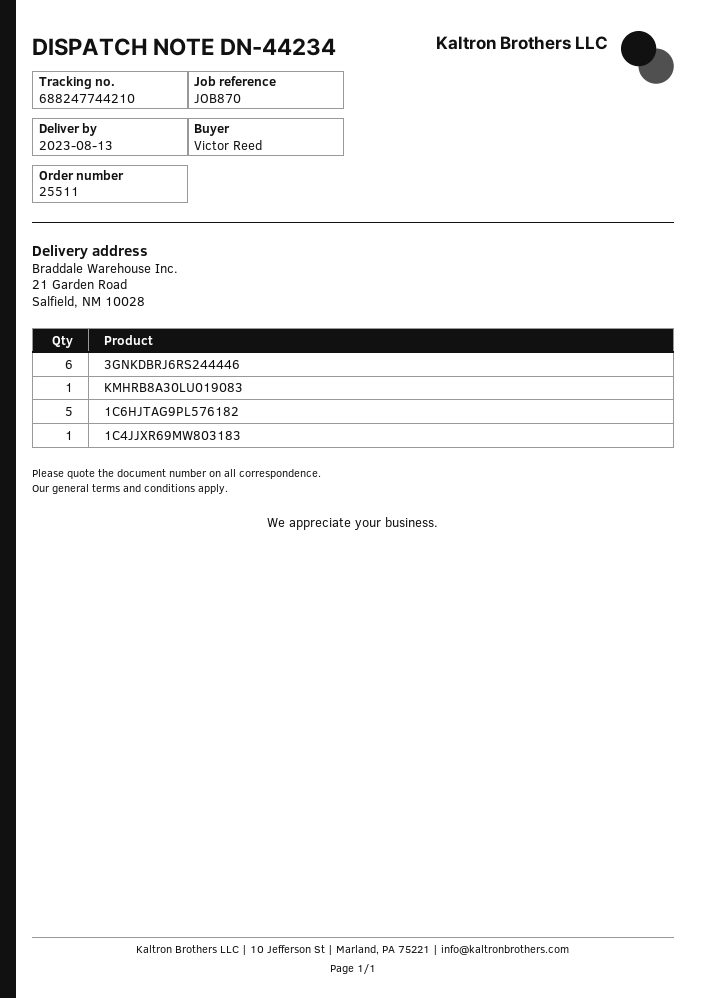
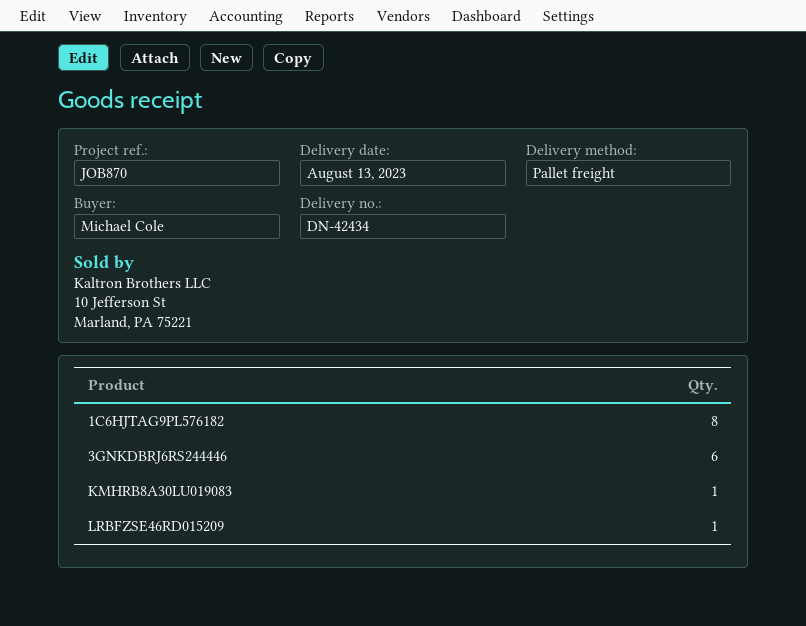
delivery note number: DN-44234 -> DN-42434
ordered by: Victor Reed -> Michael Cole
1C6HJTAG9PL576182: 5 -> 8
1C4JJXR69MW803183: 1 -> none
LRBFZSE46RD015209: none -> 1

